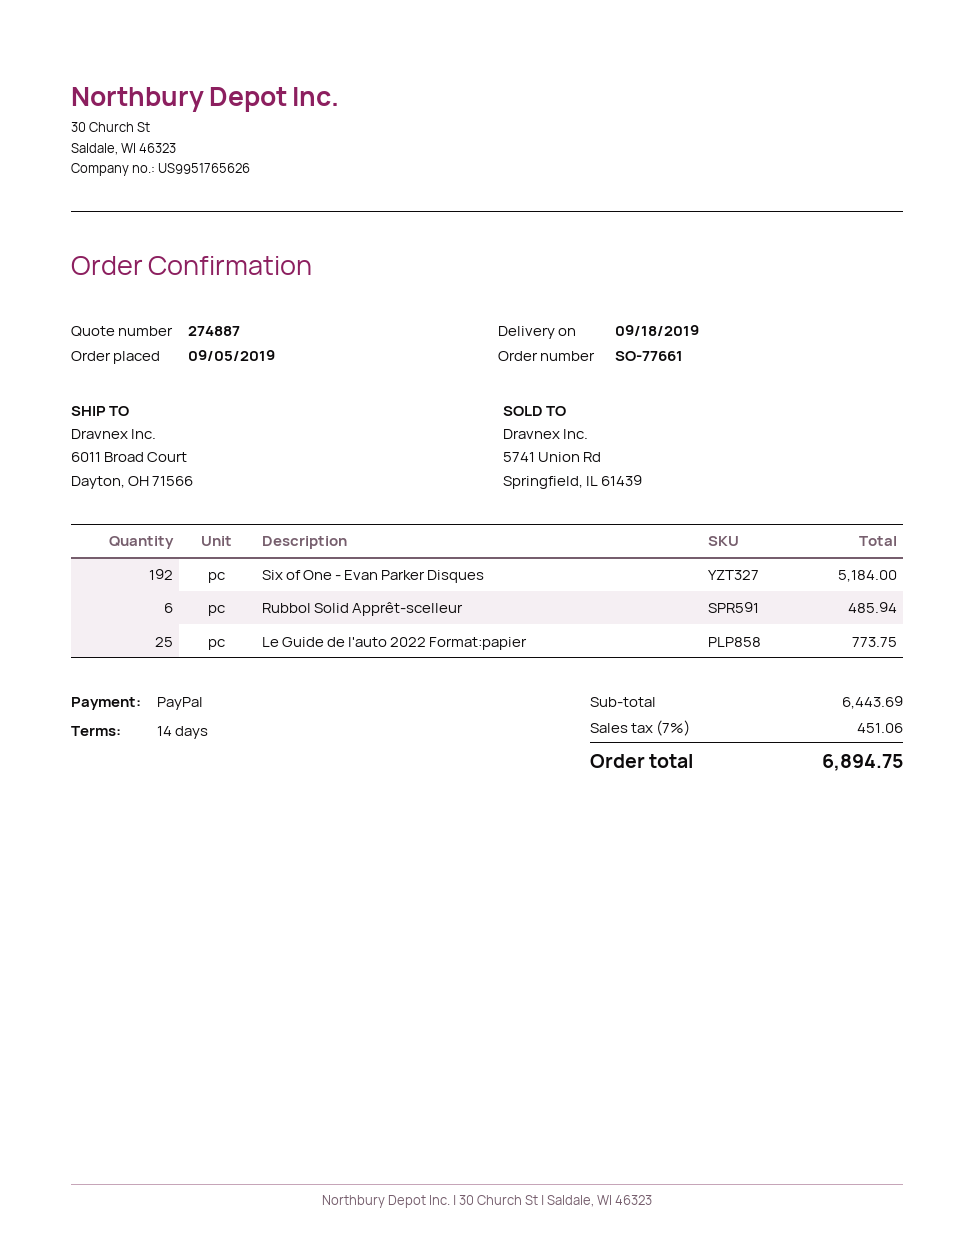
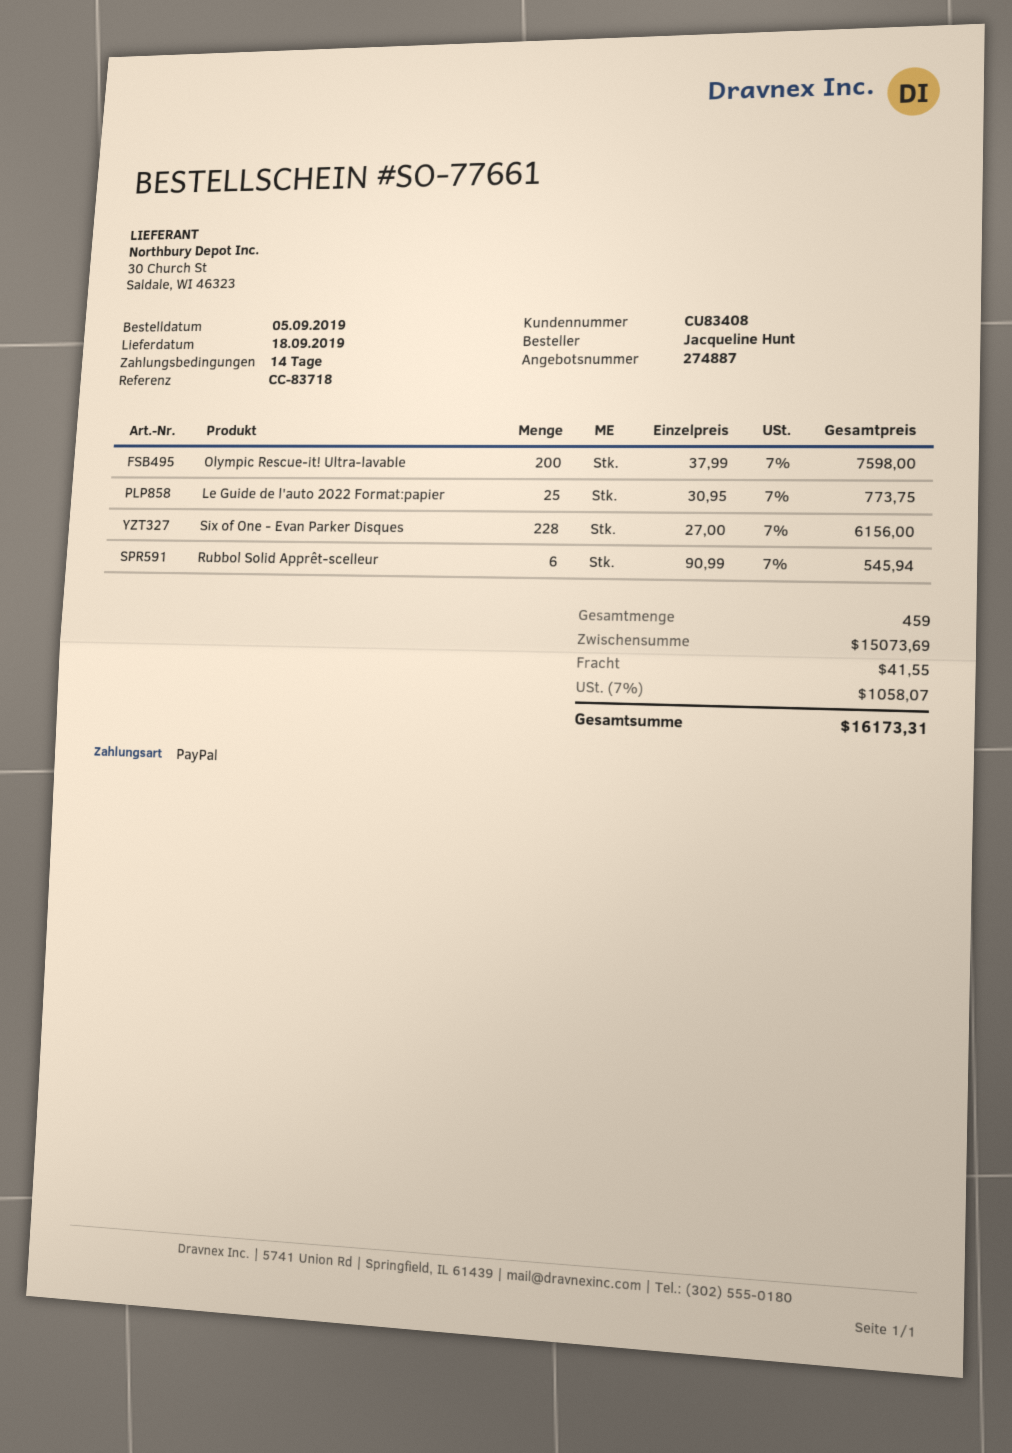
Six of One - Evan Parker Disques: 192 for 5184.00 -> 228 for 6156.00
Rubbol Solid Apprêt-scelleur: 6 for 485.94 -> 6 for 545.94
Olympic Rescue-it! Ultra-lavable: none -> 200 for 7598.00
subtotal: 6443.69 -> 15073.69
shipping: none -> 41.55
tax: 7% = 451.06 -> 7% = 1058.07
total: 6894.75 -> 16173.31

